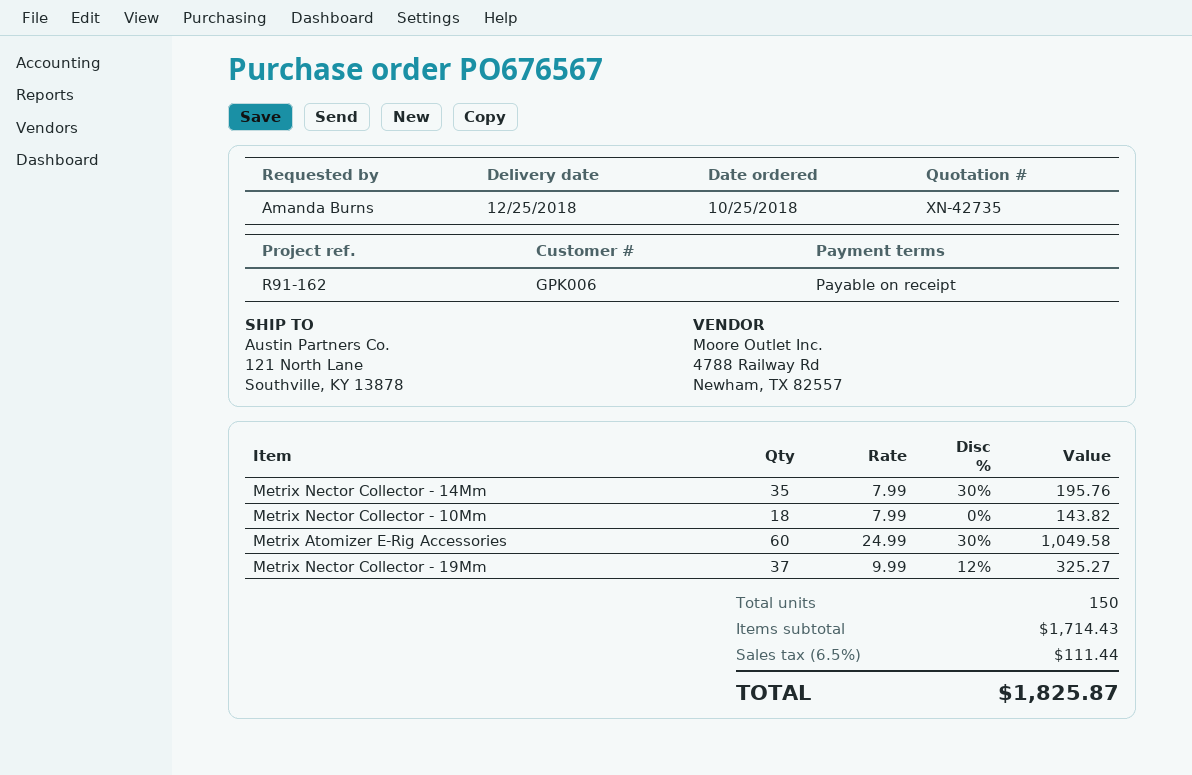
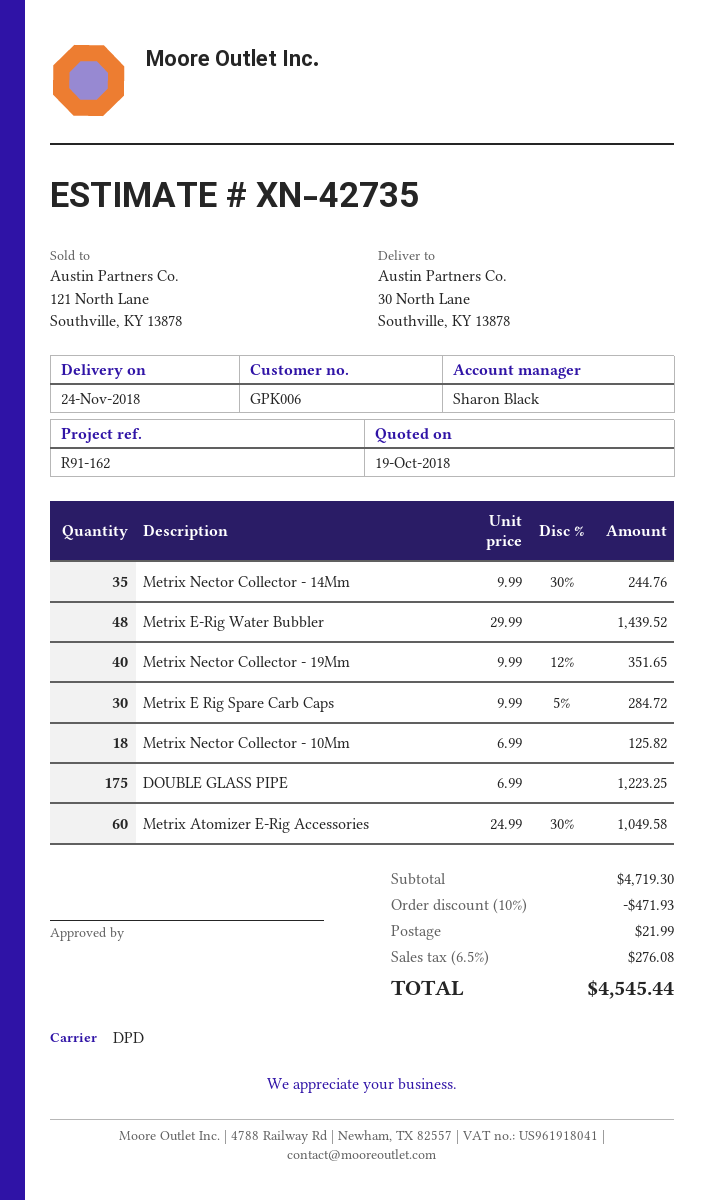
delivery date: 2018-12-25 -> 2018-11-24
ship to: 121 North Lane, Southville, KY 13878 -> 30 North Lane, Southville, KY 13878
Metrix Nector Collector - 14Mm: 35 x 7.99 - 30% = 195.76 -> 35 x 9.99 - 30% = 244.76
Metrix Nector Collector - 10Mm: 18 x 7.99 = 143.82 -> 18 x 6.99 = 125.82
Metrix Nector Collector - 19Mm: 37 x 9.99 - 12% = 325.27 -> 40 x 9.99 - 12% = 351.65
Metrix E-Rig Water Bubbler: none -> 48 x 29.99 = 1439.52
Metrix E Rig Spare Carb Caps: none -> 30 x 9.99 - 5% = 284.72
DOUBLE GLASS PIPE: none -> 175 x 6.99 = 1223.25
subtotal: 1714.43 -> 4719.30
discount: none -> 10% = 471.93
shipping: none -> 21.99
tax: 6.5% = 111.44 -> 6.5% = 276.08
total: 1825.87 -> 4545.44

